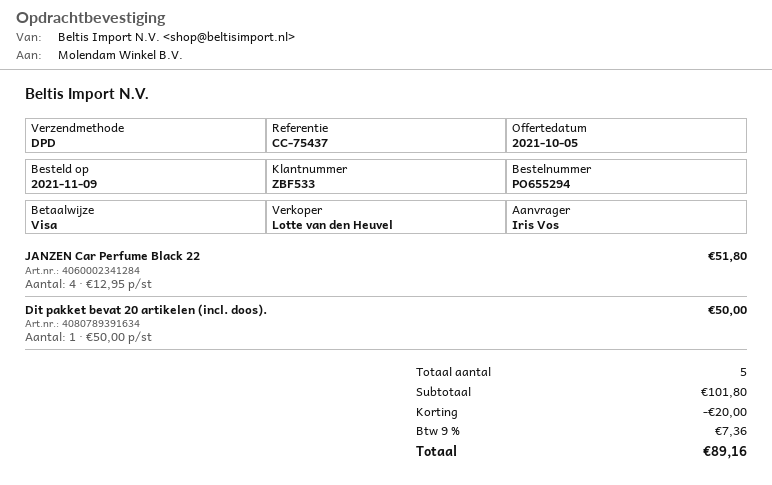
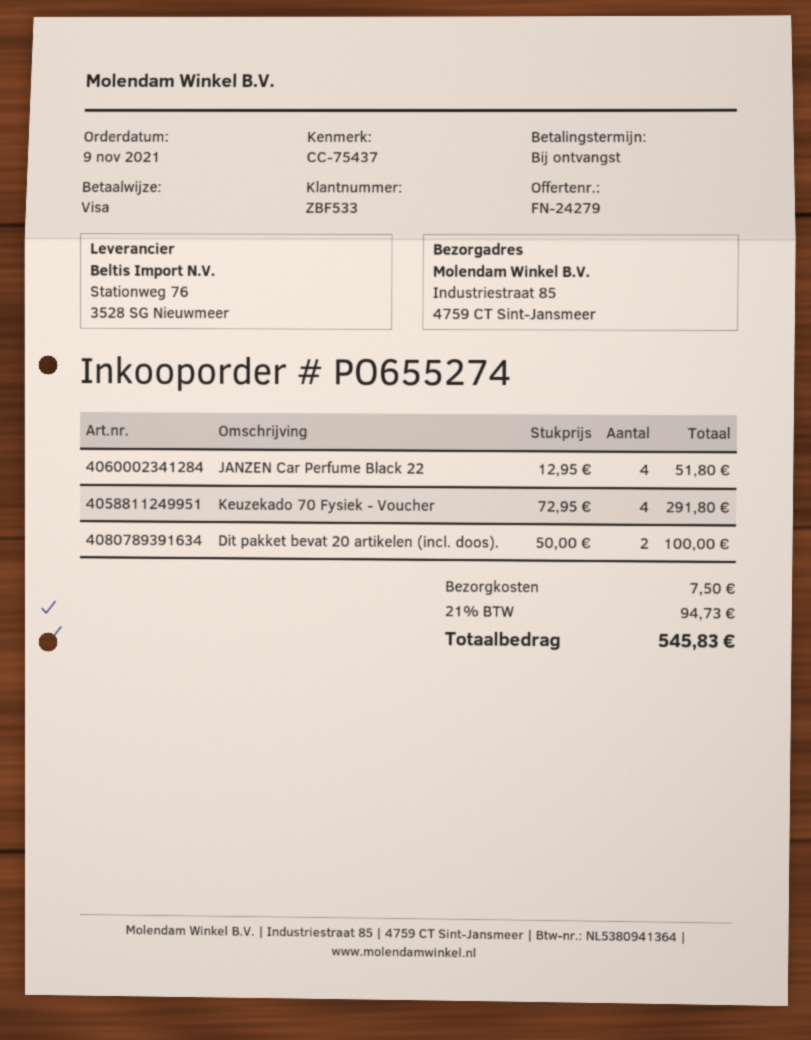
order number: PO655294 -> PO655274
Dit pakket bevat 20 artikelen (incl. doos).: 1 x 50.00 = 50.00 -> 2 x 50.00 = 100.00
Keuzekado 70 Fysiek - Voucher: none -> 4 x 72.95 = 291.80
discount: 20.00 -> none
shipping: none -> 7.50
tax: 9% = 7.36 -> 21% = 94.73
total: 89.16 -> 545.83

